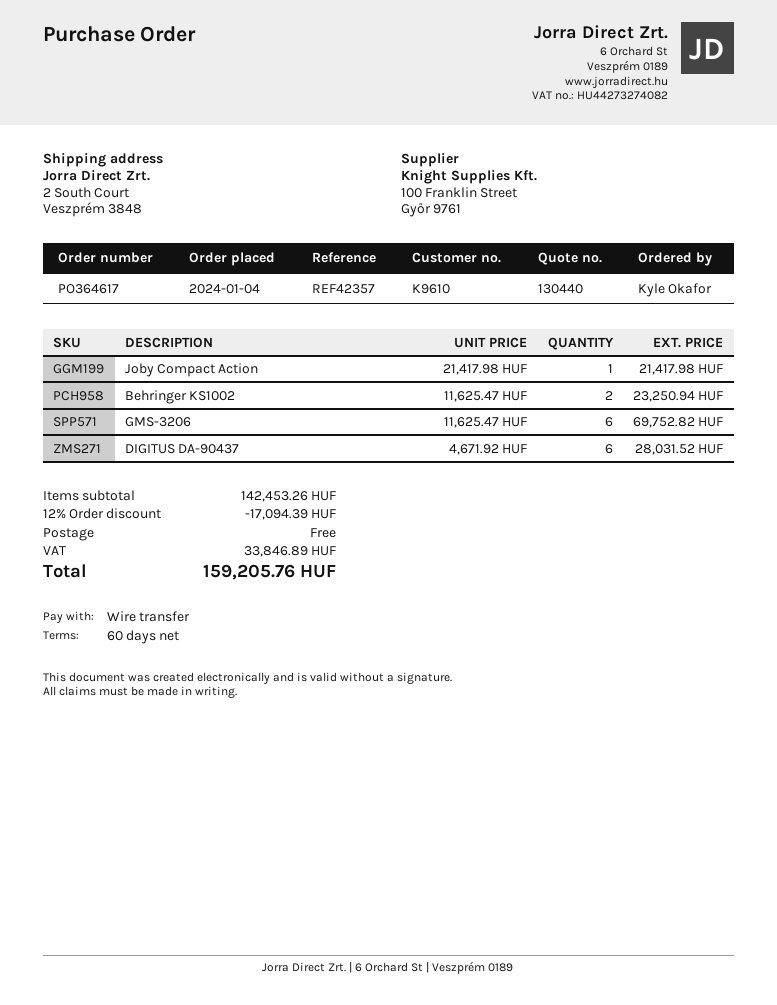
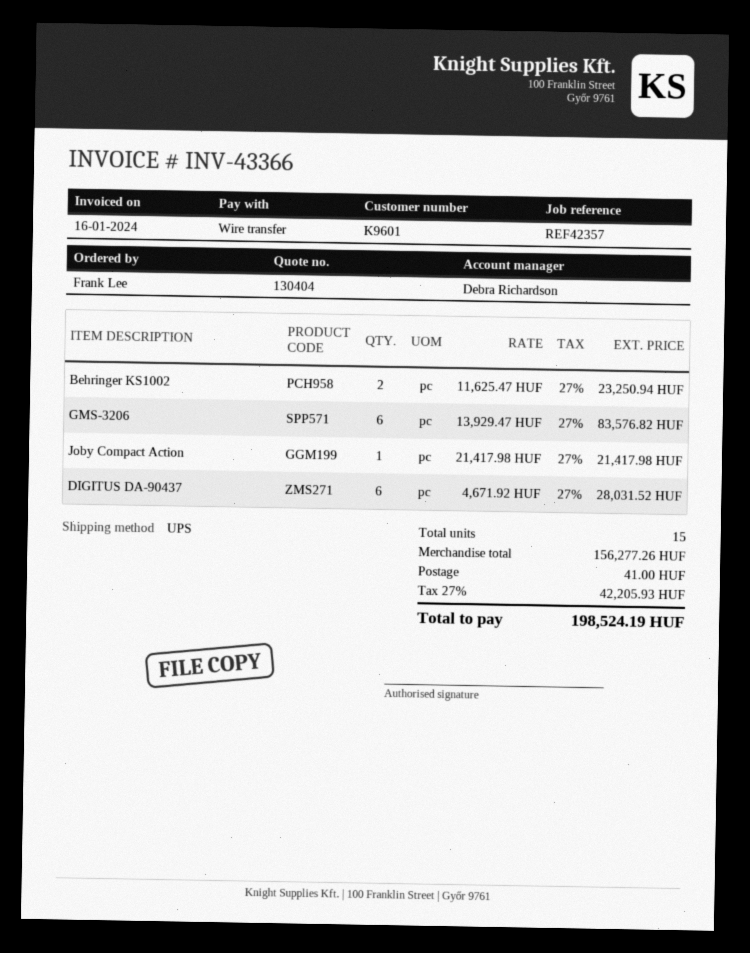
quote number: 130440 -> 130404
customer number: K9610 -> K9601
ordered by: Kyle Okafor -> Frank Lee
GMS-3206: 6 x 11625.47 = 69752.82 -> 6 x 13929.47 = 83576.82
subtotal: 142453.26 -> 156277.26
discount: 12% = 17094.39 -> none
shipping: 0.00 -> 41.00
tax: 33846.89 -> 42205.93
total: 159205.76 -> 198524.19

